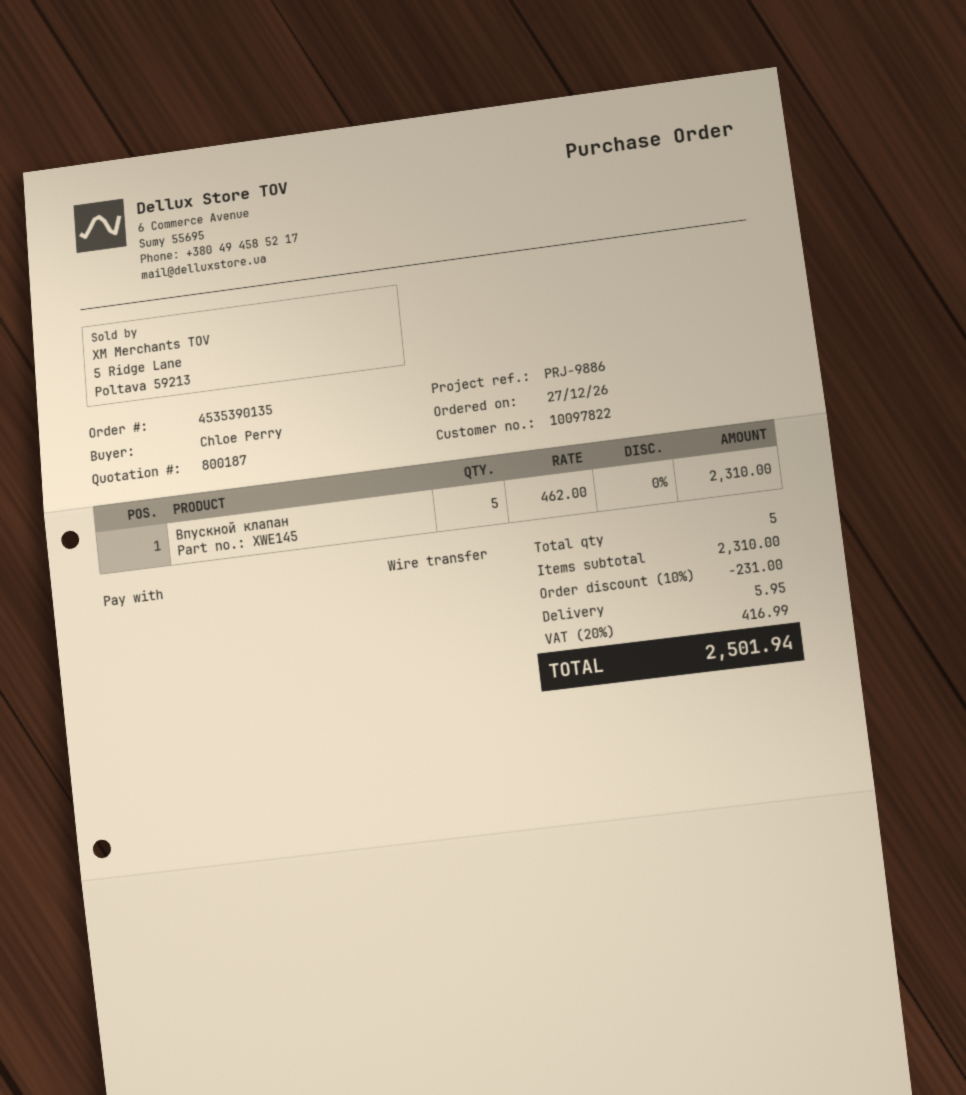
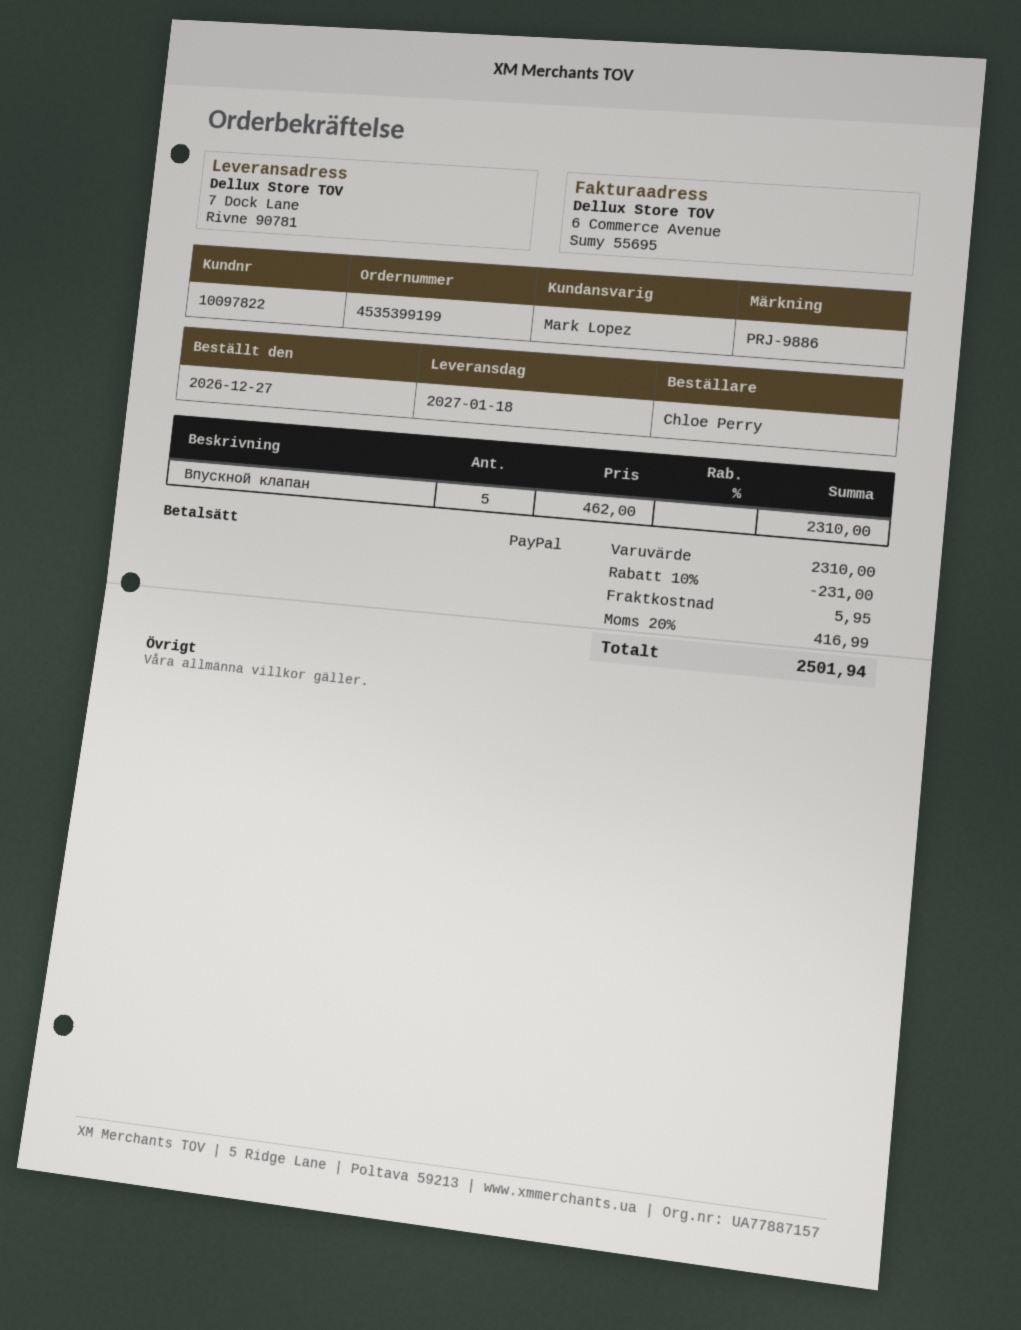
order number: 4535390135 -> 4535399199
payment method: bank transfer -> PayPal

